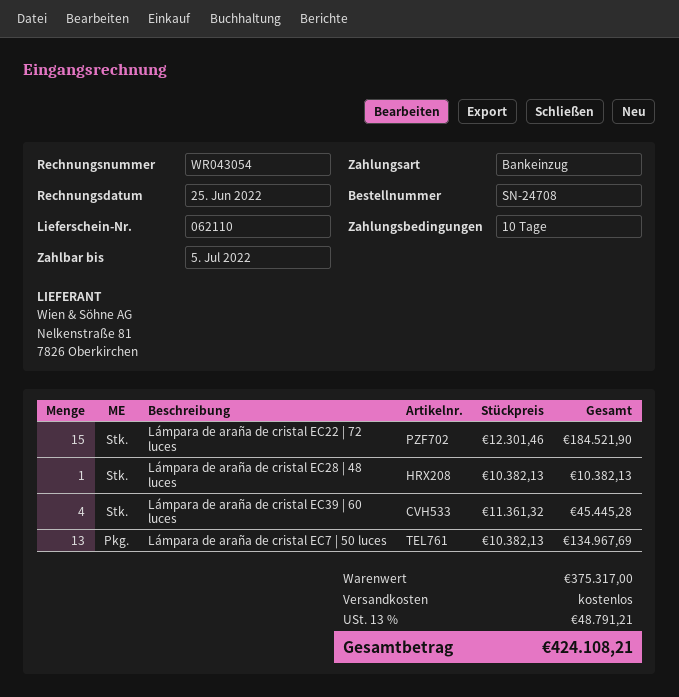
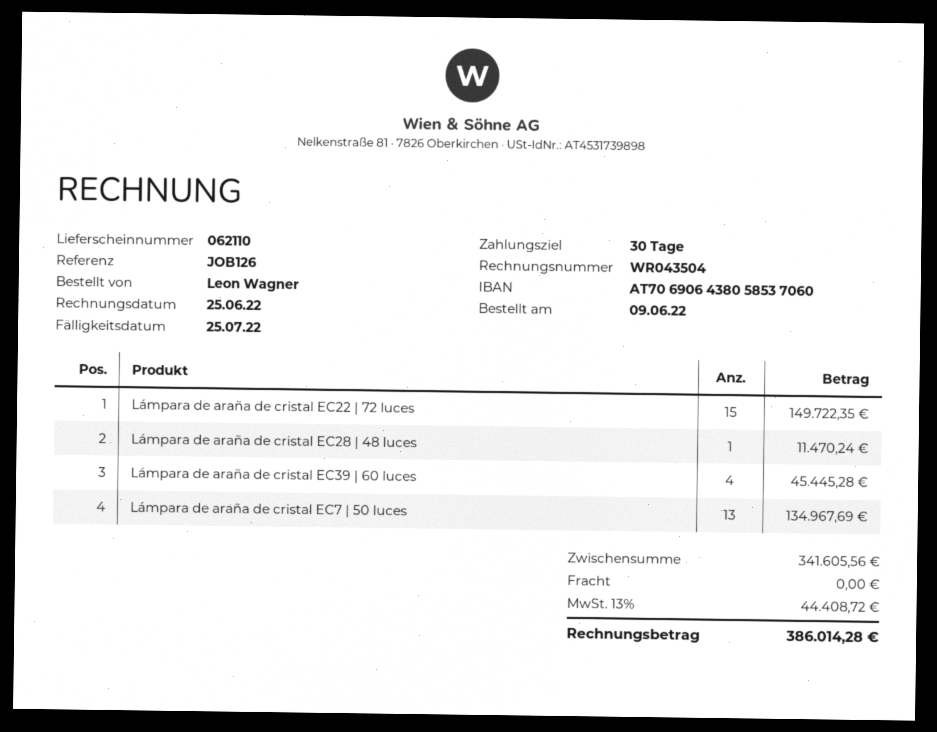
invoice number: WR043054 -> WR043504
payment terms: 10 days -> 30 days
due date: 2022-07-05 -> 2022-07-25
Lámpara de araña de cristal EC22 | 72 luces: 15 for 184521.90 -> 15 for 149722.35
Lámpara de araña de cristal EC28 | 48 luces: 1 for 10382.13 -> 1 for 11470.24
subtotal: 375317.00 -> 341605.56
tax: 13% = 48791.21 -> 13% = 44408.72
total: 424108.21 -> 386014.28

